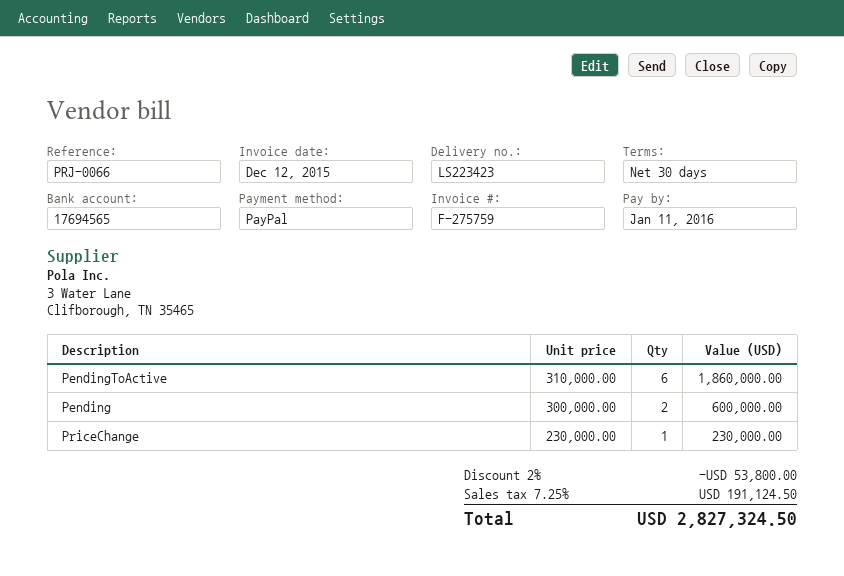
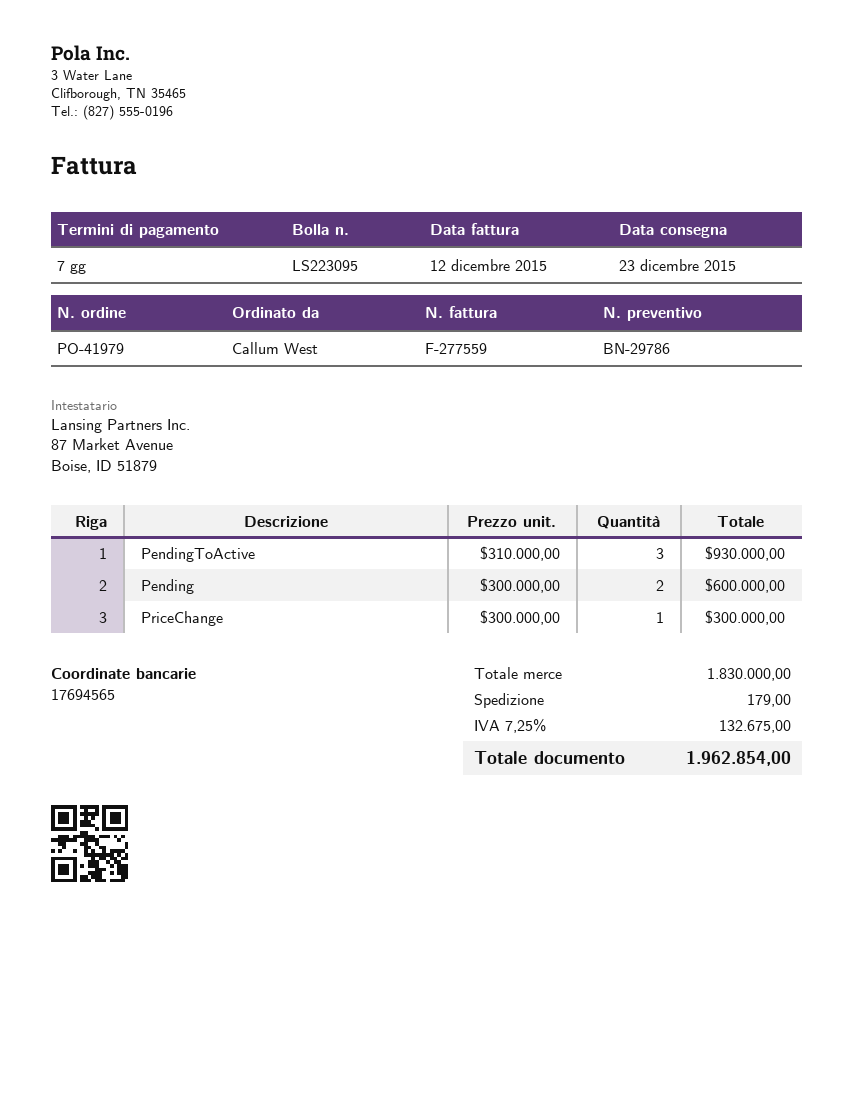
delivery note number: LS223423 -> LS223095
invoice number: F-275759 -> F-277559
payment terms: 30 days -> 7 days
PendingToActive: 6 x 310000.00 = 1860000.00 -> 3 x 310000.00 = 930000.00
PriceChange: 1 x 230000.00 = 230000.00 -> 1 x 300000.00 = 300000.00
discount: 2% = 53800.00 -> none
shipping: none -> 179.00
tax: 7.25% = 191124.50 -> 7.25% = 132675.00
total: 2827324.50 -> 1962854.00

